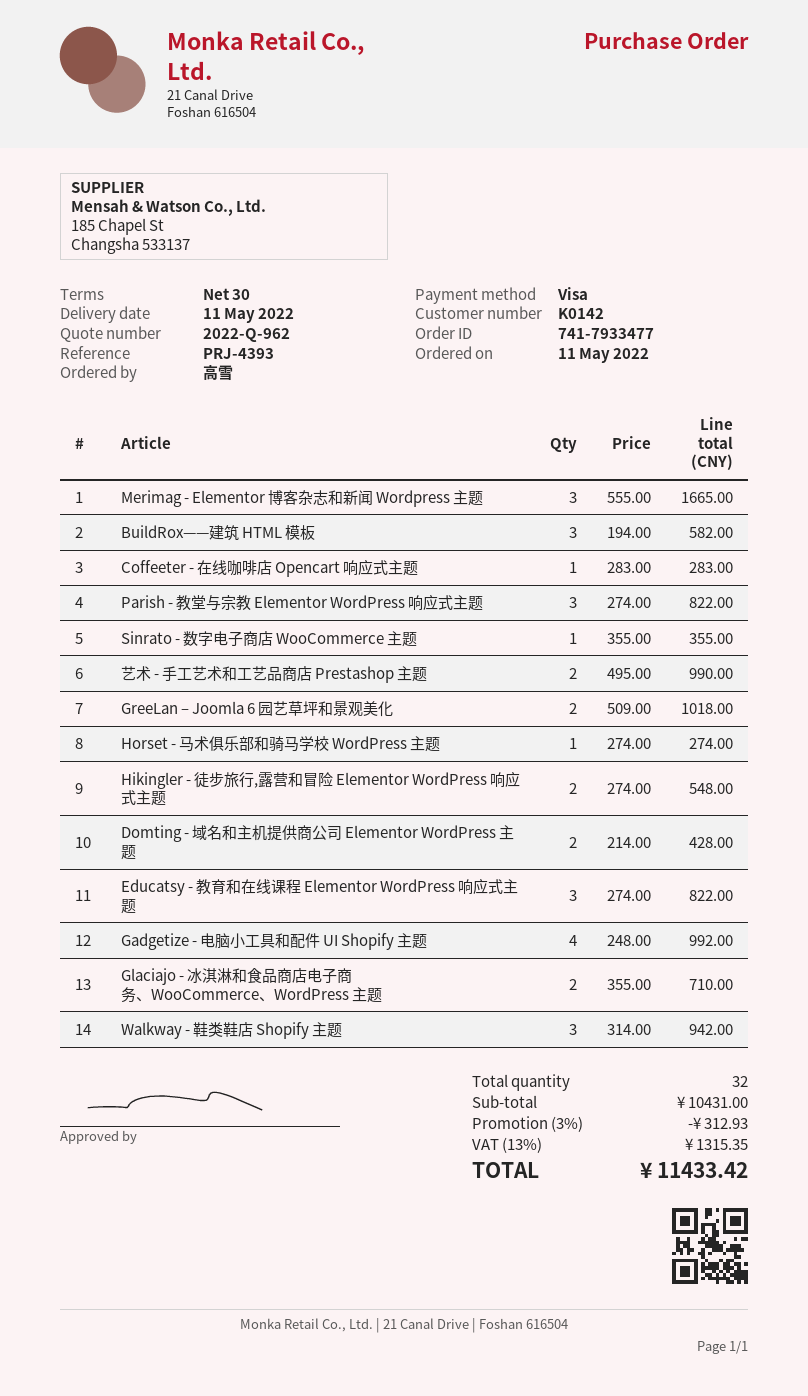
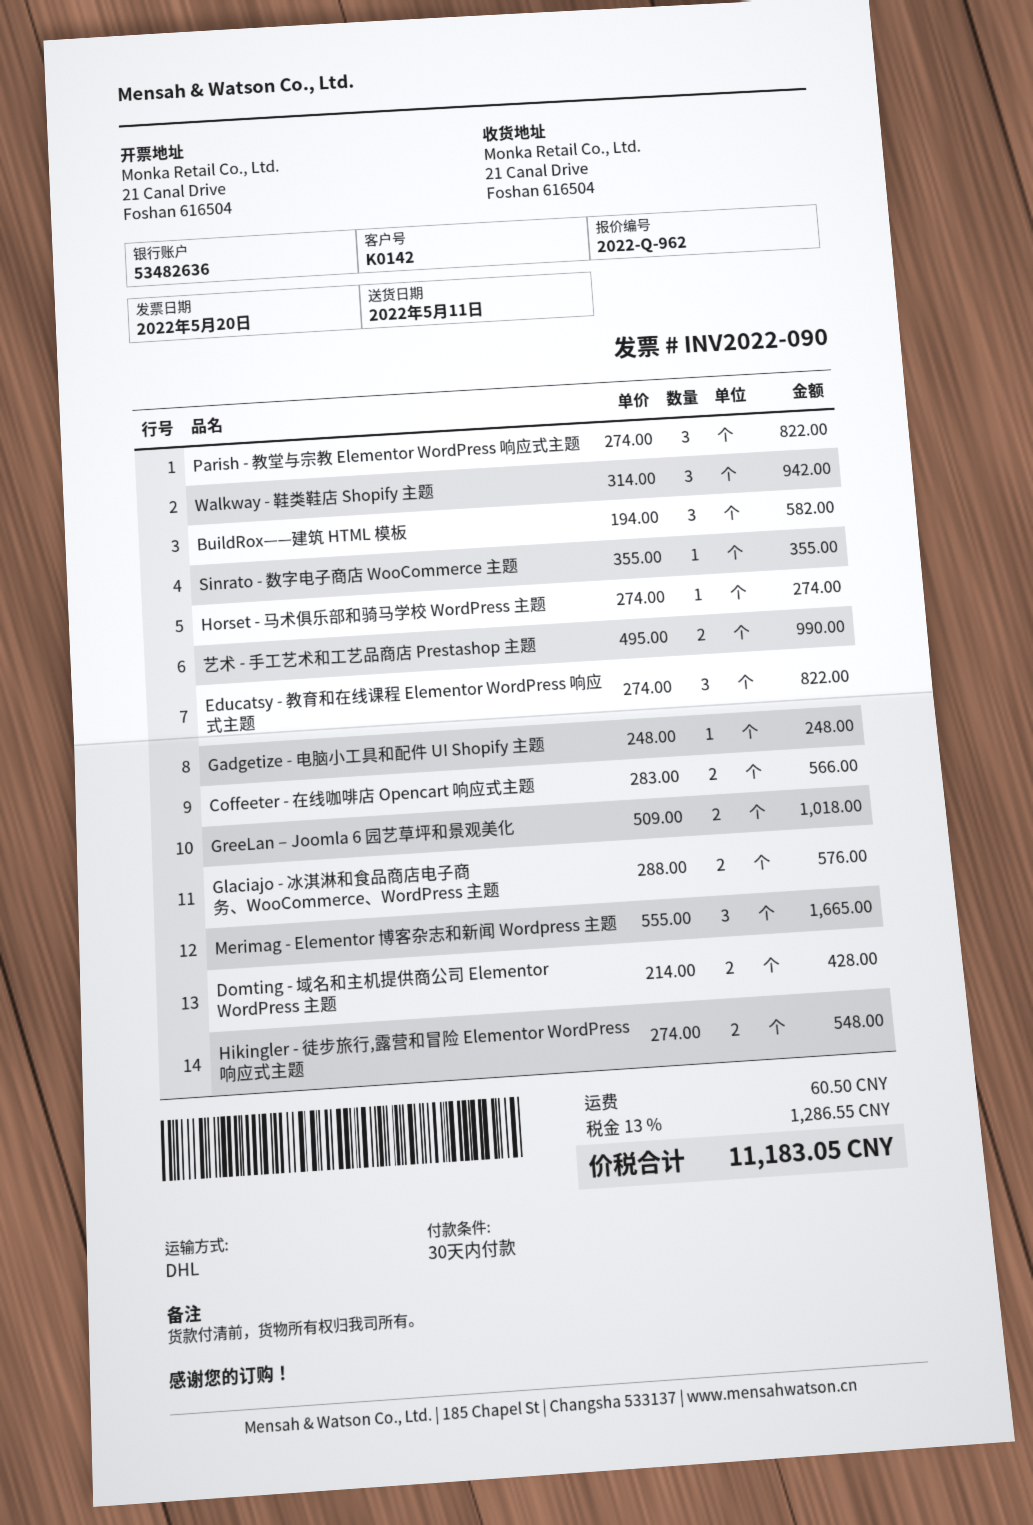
Coffeeter - 在线咖啡店 Opencart 响应式主题: 1 x 283.00 = 283.00 -> 2 x 283.00 = 566.00
Gadgetize - 电脑小工具和配件 UI Shopify 主题: 4 x 248.00 = 992.00 -> 1 x 248.00 = 248.00
Glaciajo - 冰淇淋和食品商店电子商务、WooCommerce、WordPress 主题: 2 x 355.00 = 710.00 -> 2 x 288.00 = 576.00
discount: 3% = 312.93 -> none
shipping: none -> 60.50
tax: 13% = 1315.35 -> 13% = 1286.55
total: 11433.42 -> 11183.05

